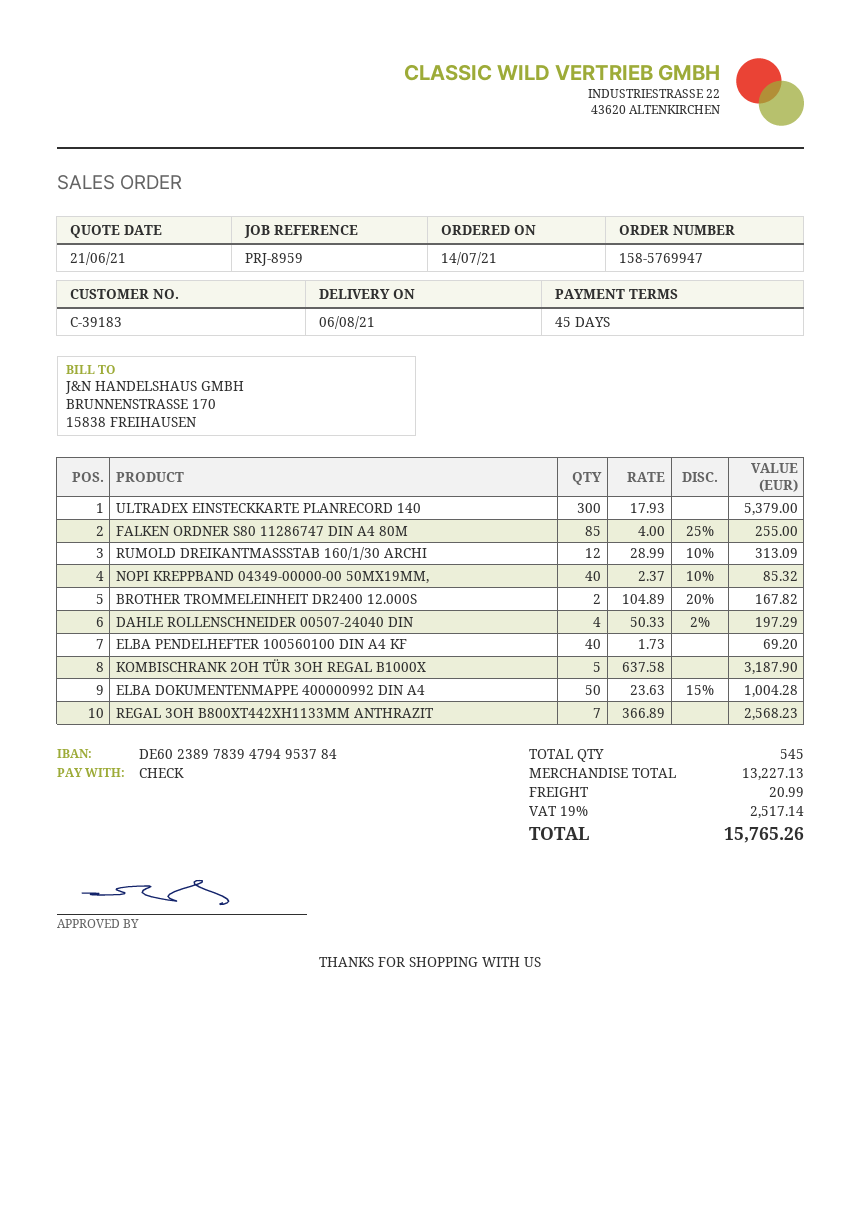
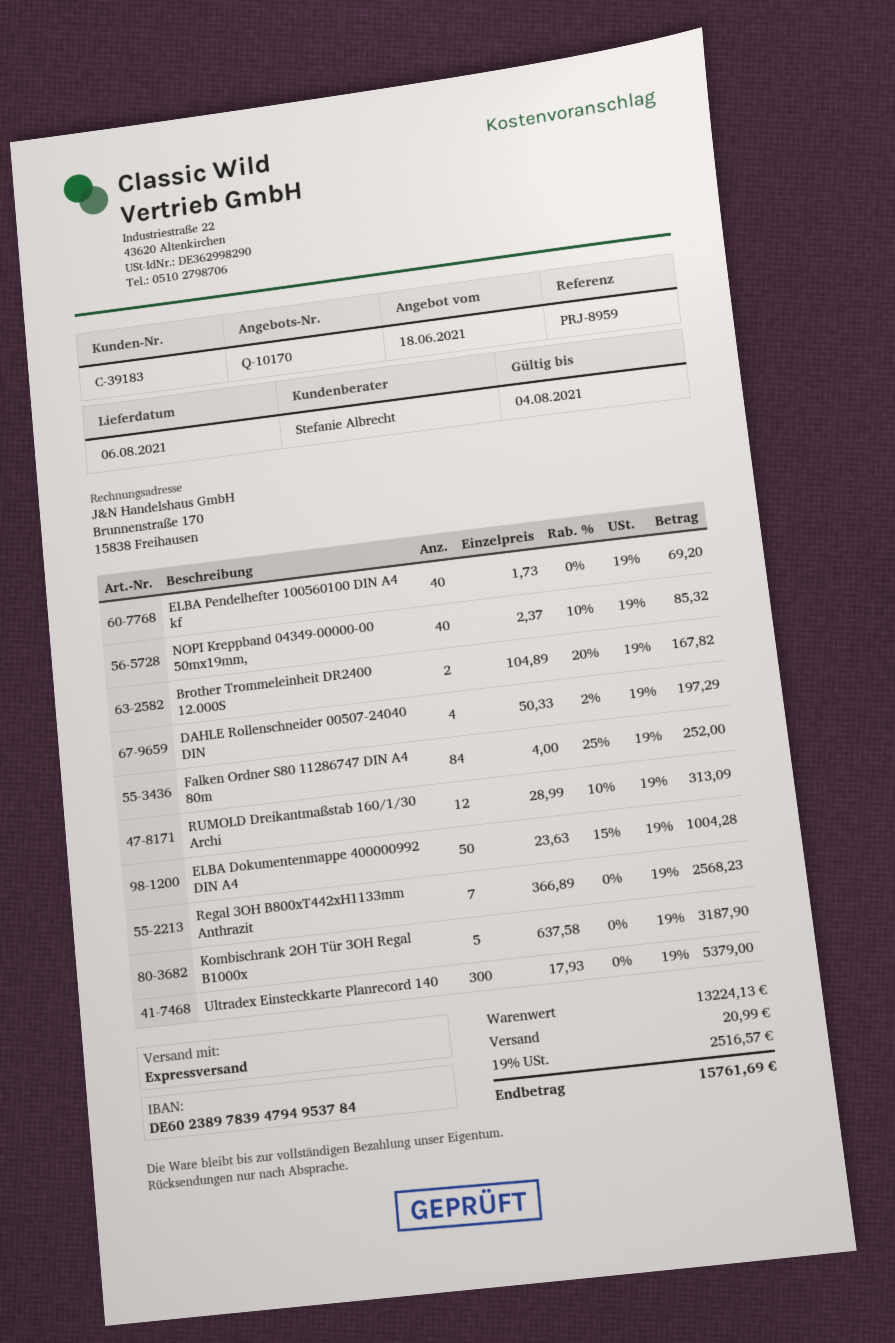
quote date: 2021-06-21 -> 2021-06-18
FALKEN ORDNER S80 11286747 DIN A4 80M: 85 x 4.00 - 25% = 255.00 -> 84 x 4.00 - 25% = 252.00
subtotal: 13227.13 -> 13224.13
tax: 19% = 2517.14 -> 19% = 2516.57
total: 15765.26 -> 15761.69

